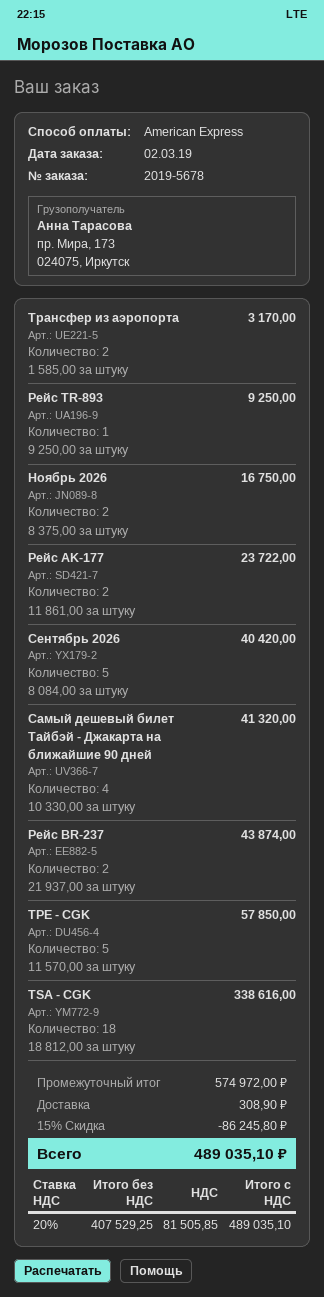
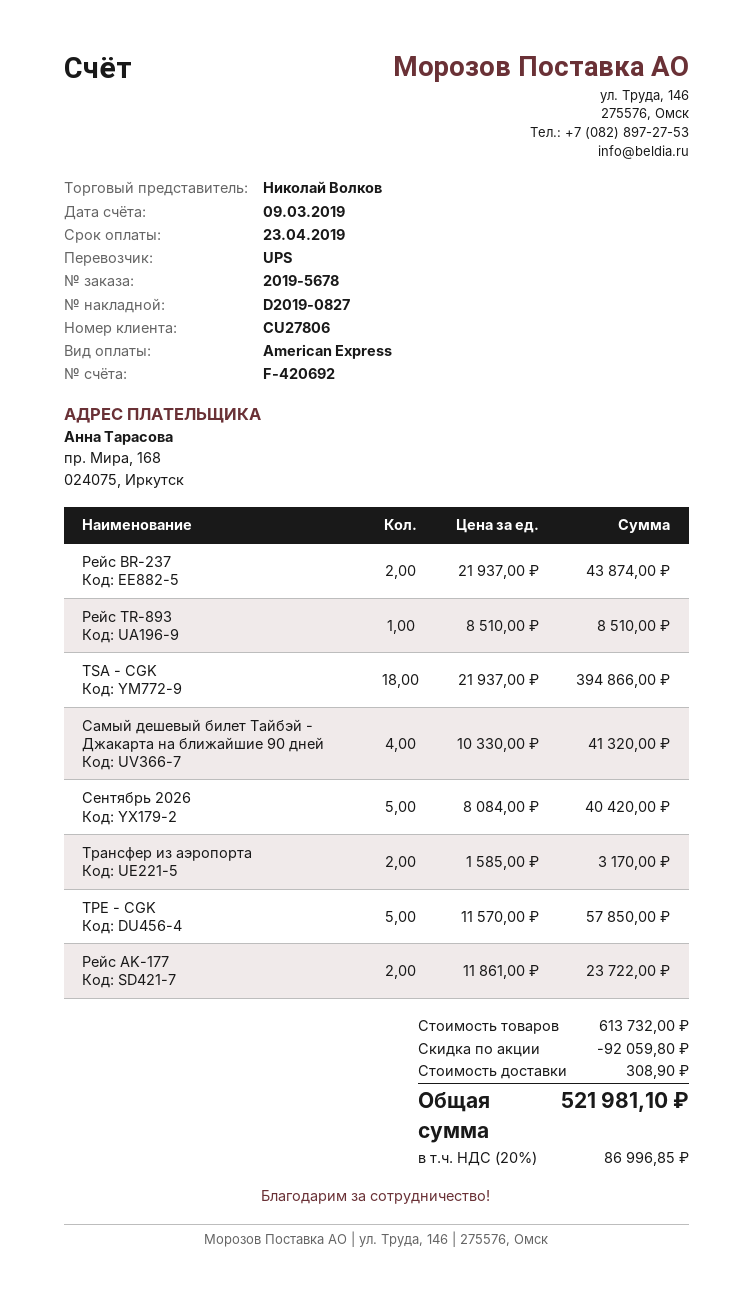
Рейс TR-893: 1 x 9250.00 = 9250.00 -> 1 x 8510.00 = 8510.00
Ноябрь 2026: 2 x 8375.00 = 16750.00 -> none
TSA - CGK: 18 x 18812.00 = 338616.00 -> 18 x 21937.00 = 394866.00
subtotal: 574972.00 -> 613732.00
discount: 86245.80 -> 92059.80
tax: 20% = 81505.85 -> 20% = 86996.85
total: 489035.10 -> 521981.10

